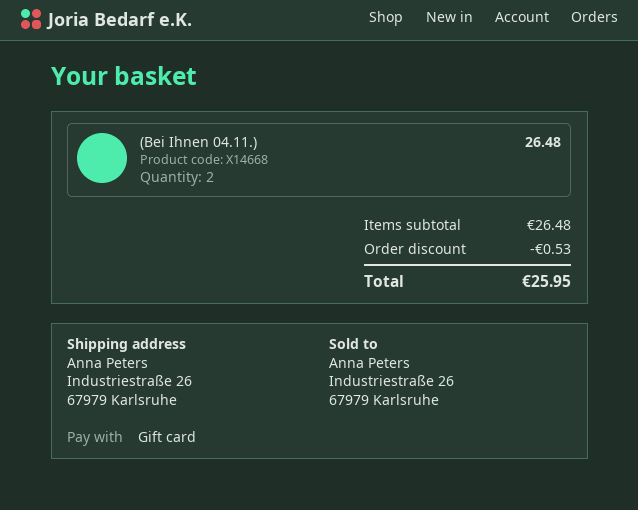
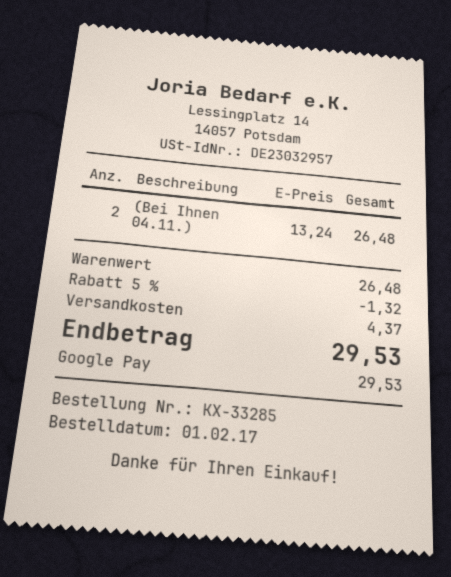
payment method: gift card -> Google Pay
discount: 0.53 -> 1.32
shipping: none -> 4.37
total: 25.95 -> 29.53

